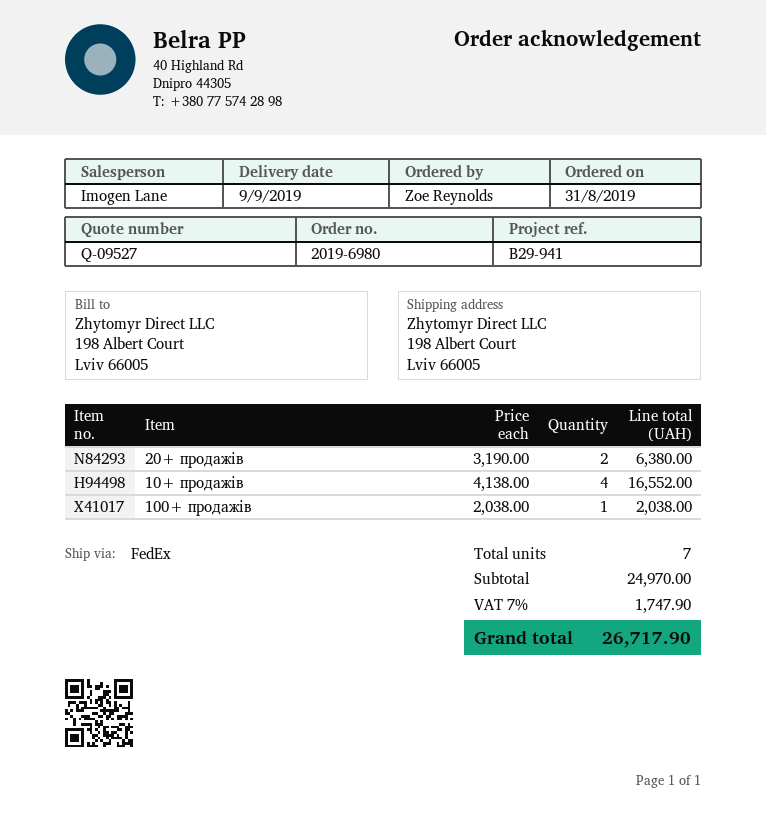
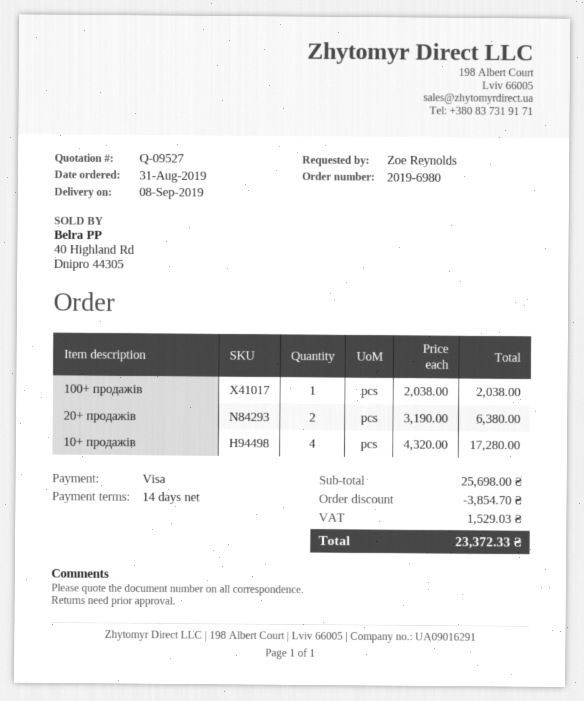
delivery date: 2019-09-09 -> 2019-09-08
10+ продажів: 4 x 4138.00 = 16552.00 -> 4 x 4320.00 = 17280.00
subtotal: 24970.00 -> 25698.00
discount: none -> 3854.70
tax: 1747.90 -> 1529.03
total: 26717.90 -> 23372.33

